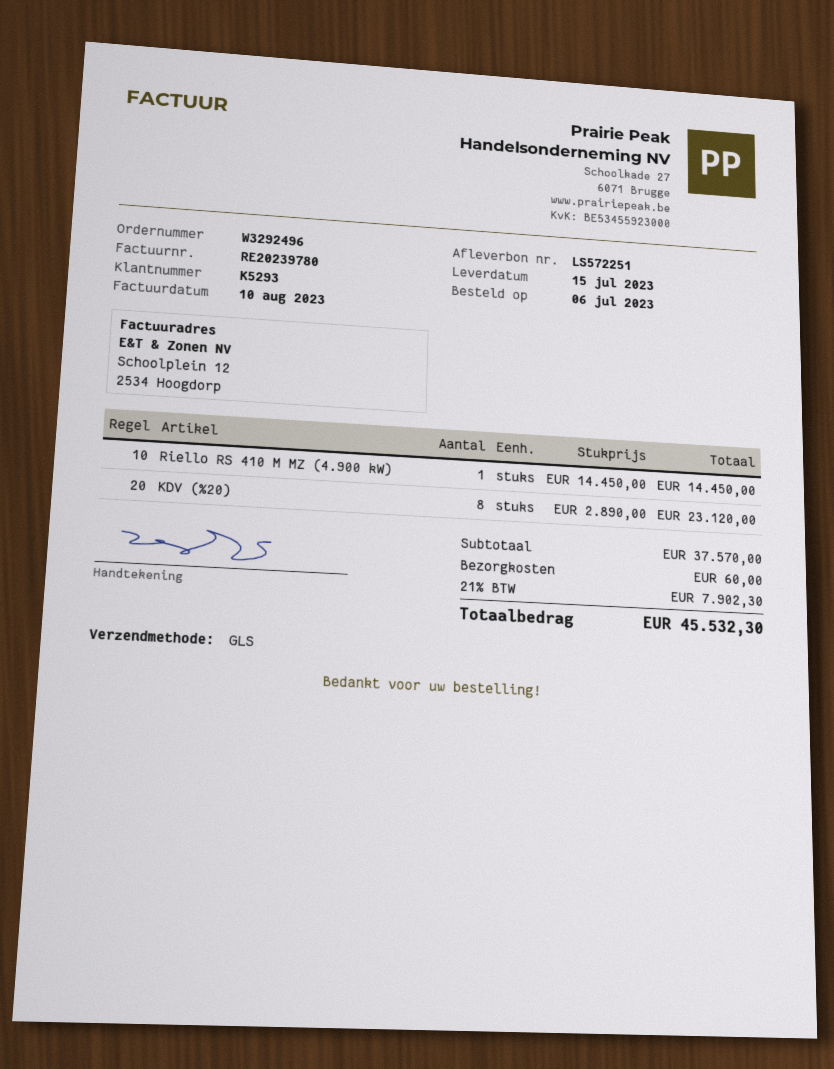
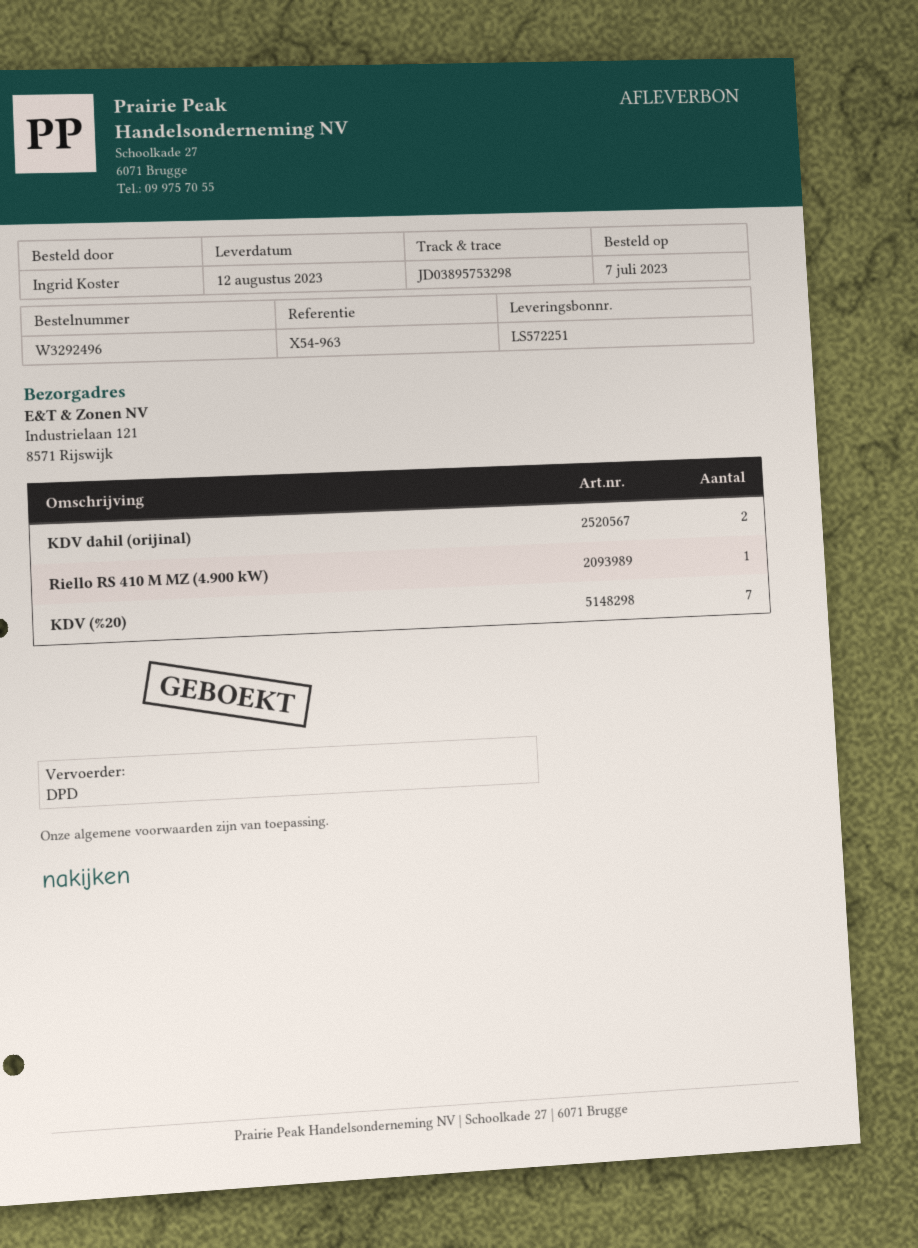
order date: 2023-07-06 -> 2023-07-07
delivery date: 2023-07-15 -> 2023-08-12
shipping method: GLS -> DPD
KDV (%20): 8 -> 7
KDV dahil (orijinal): none -> 2

